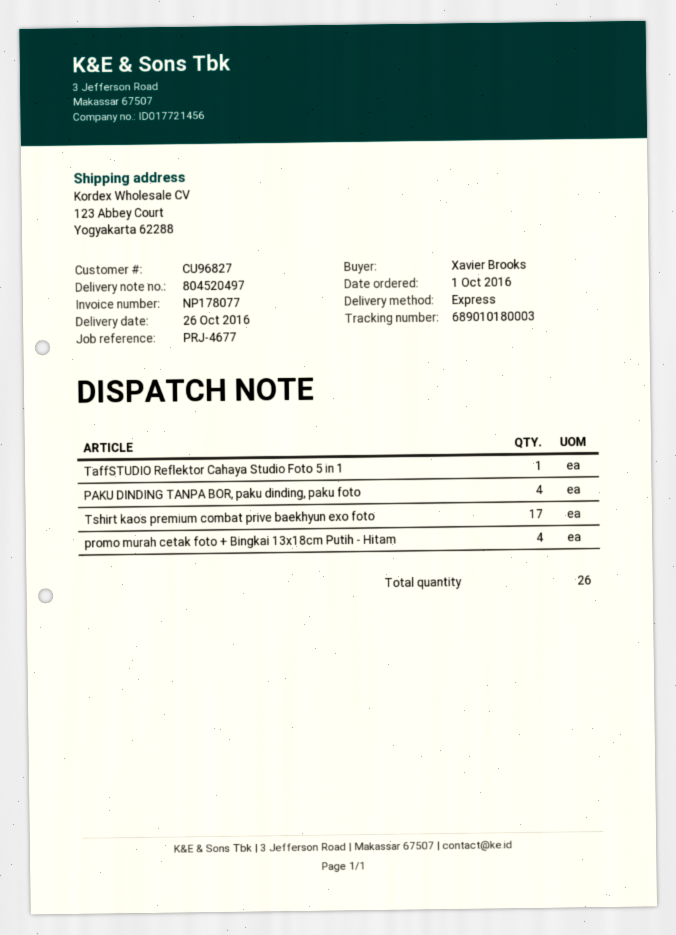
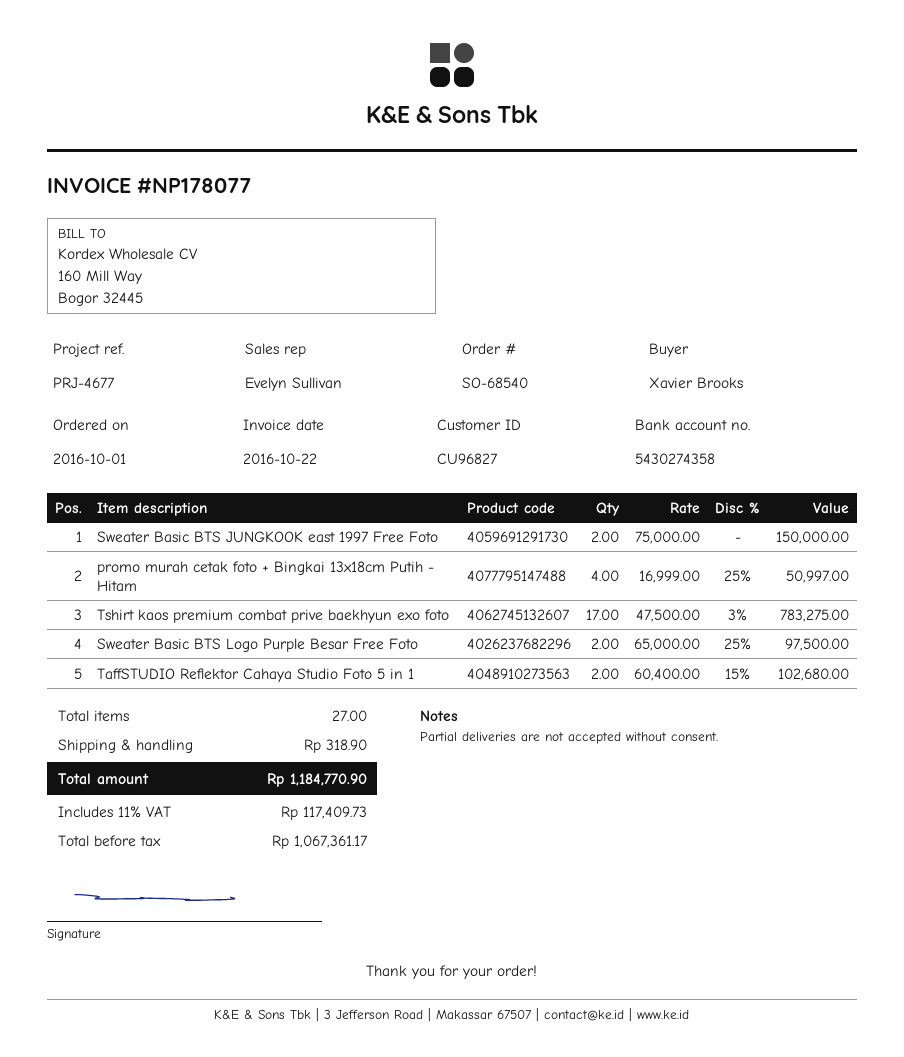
TaffSTUDIO Reflektor Cahaya Studio Foto 5 in 1: 1 -> 2
PAKU DINDING TANPA BOR, paku dinding, paku foto: 4 -> none
Sweater Basic BTS JUNGKOOK east 1997 Free Foto: none -> 2
Sweater Basic BTS Logo Purple Besar Free Foto: none -> 2
total quantity: 26 -> 27

